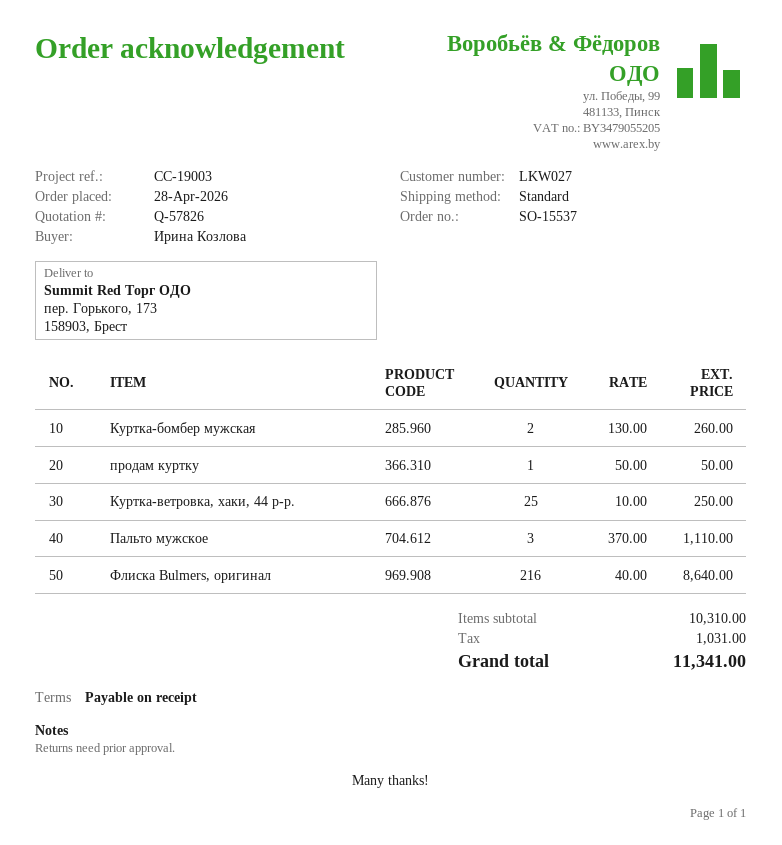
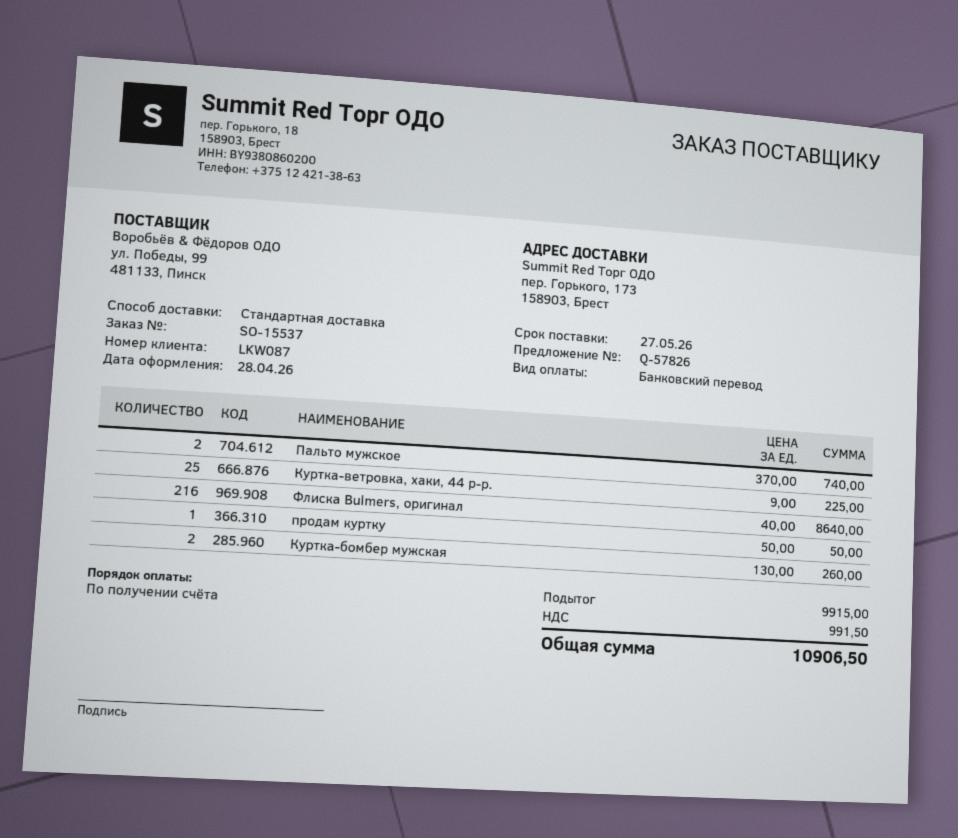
customer number: LKW027 -> LKW087
Куртка-ветровка, хаки, 44 р-р.: 25 x 10.00 = 250.00 -> 25 x 9.00 = 225.00
Пальто мужское: 3 x 370.00 = 1110.00 -> 2 x 370.00 = 740.00
subtotal: 10310.00 -> 9915.00
tax: 1031.00 -> 991.50
total: 11341.00 -> 10906.50

